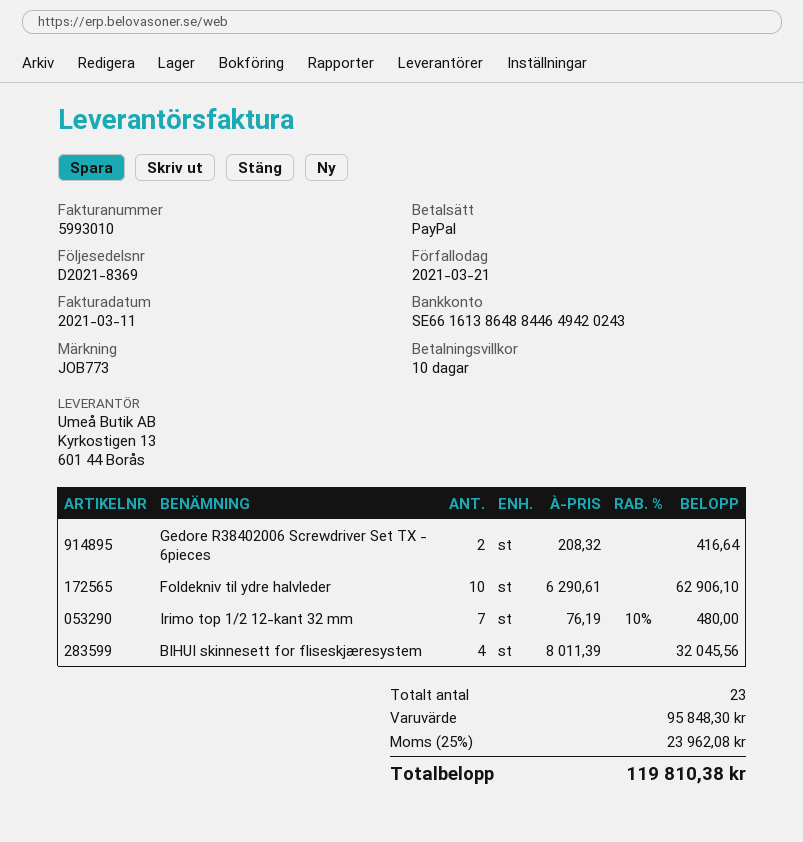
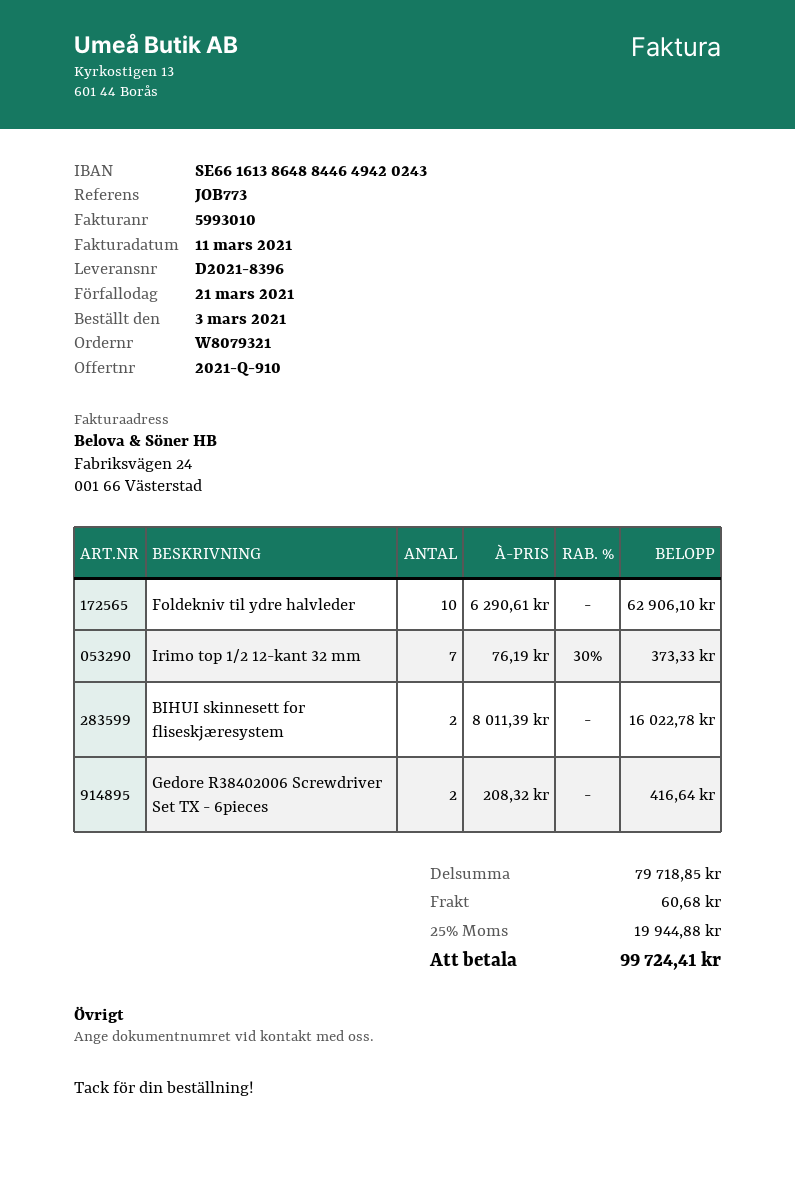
delivery note number: D2021-8369 -> D2021-8396
Irimo top 1/2 12-kant 32 mm: 7 x 76.19 - 10% = 480.00 -> 7 x 76.19 - 30% = 373.33
BIHUI skinnesett for fliseskjæresystem: 4 x 8011.39 = 32045.56 -> 2 x 8011.39 = 16022.78
subtotal: 95848.30 -> 79718.85
shipping: none -> 60.68
tax: 25% = 23962.08 -> 25% = 19944.88
total: 119810.38 -> 99724.41

